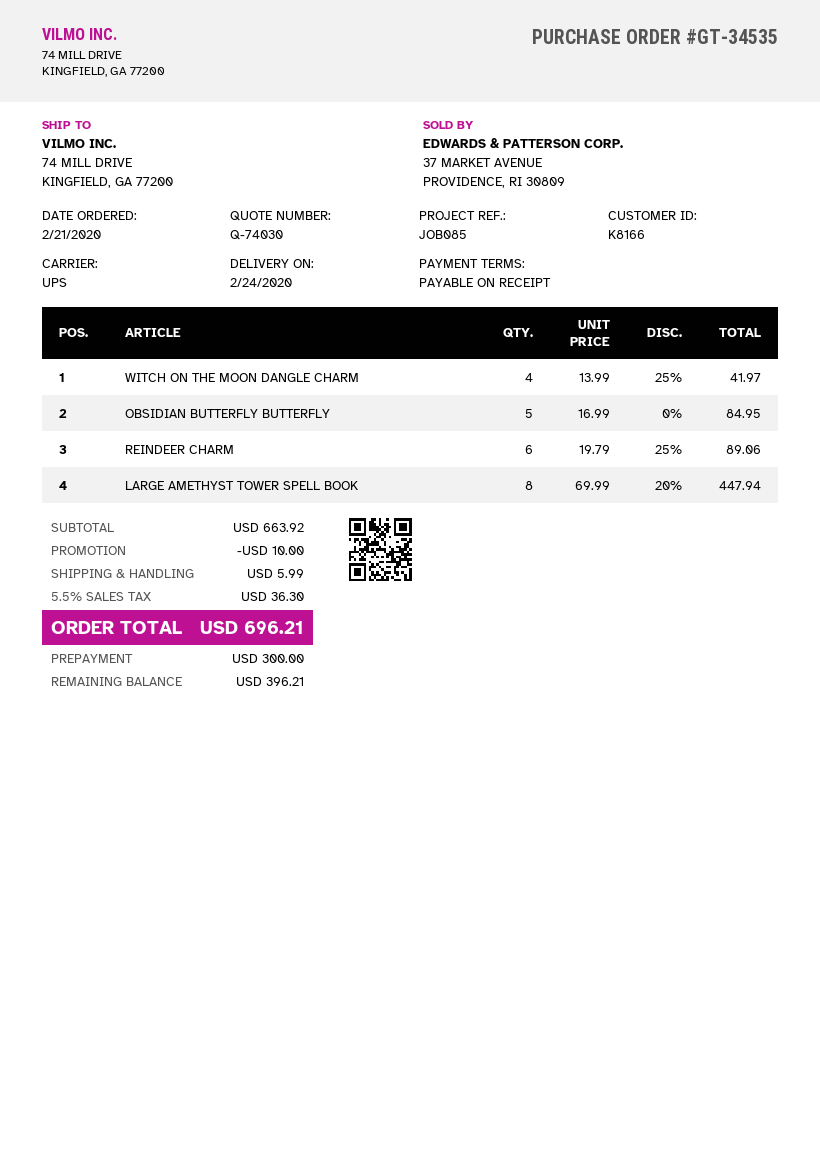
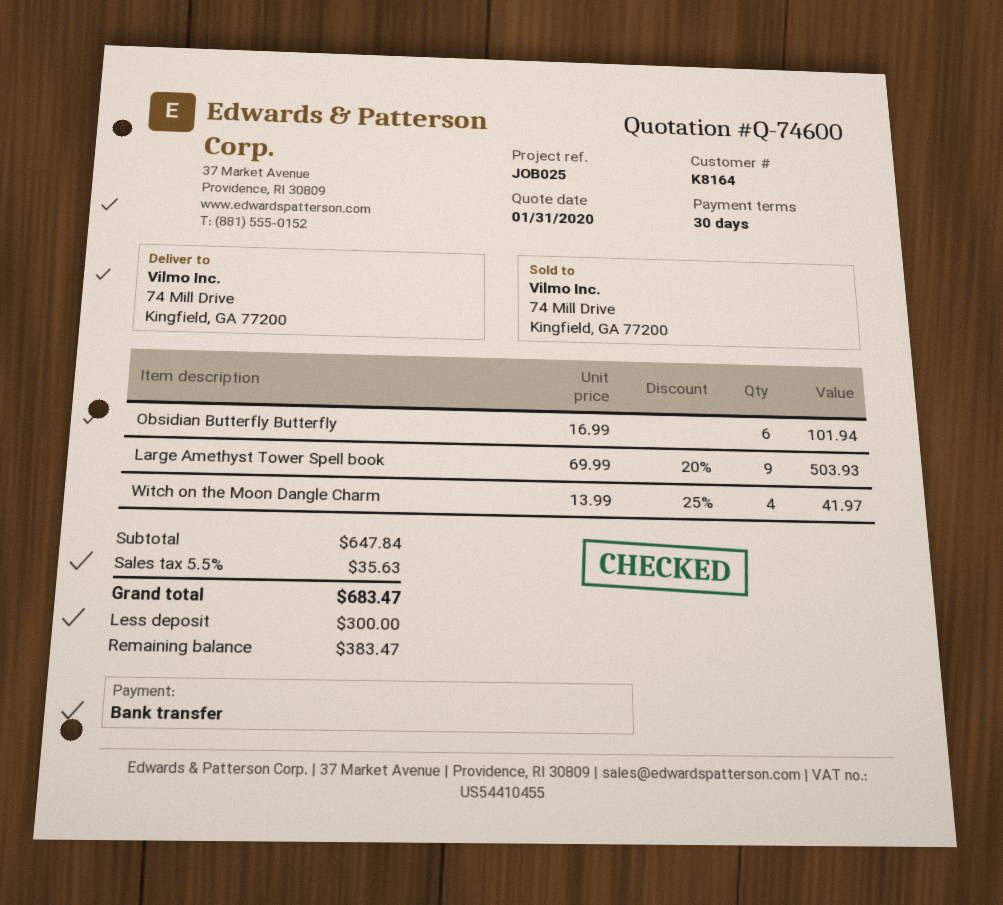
quote number: Q-74030 -> Q-74600
payment terms: on receipt -> 30 days
customer number: K8166 -> K8164
reference: JOB085 -> JOB025
OBSIDIAN BUTTERFLY BUTTERFLY: 5 x 16.99 = 84.95 -> 6 x 16.99 = 101.94
REINDEER CHARM: 6 x 19.79 - 25% = 89.06 -> none
LARGE AMETHYST TOWER SPELL BOOK: 8 x 69.99 - 20% = 447.94 -> 9 x 69.99 - 20% = 503.93
subtotal: 663.92 -> 647.84
discount: 10.00 -> none
shipping: 5.99 -> none
tax: 5.5% = 36.30 -> 5.5% = 35.63
total: 696.21 -> 683.47
balance: 396.21 -> 383.47

